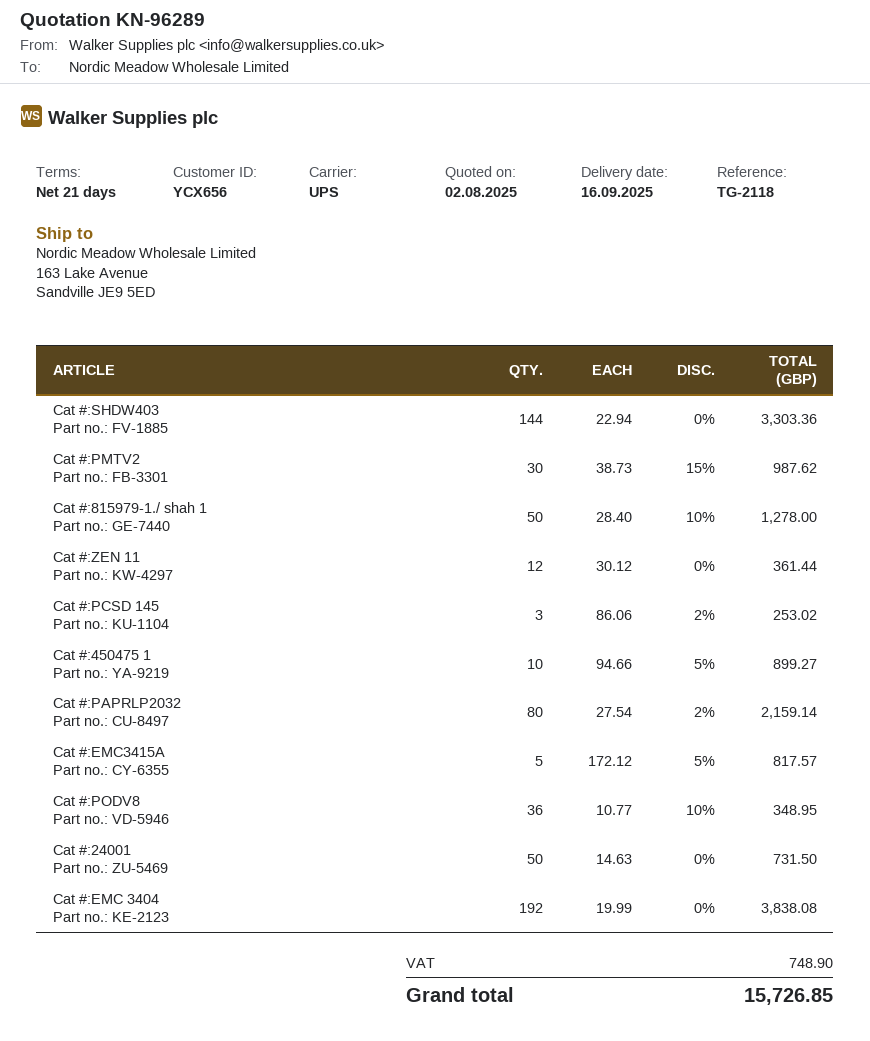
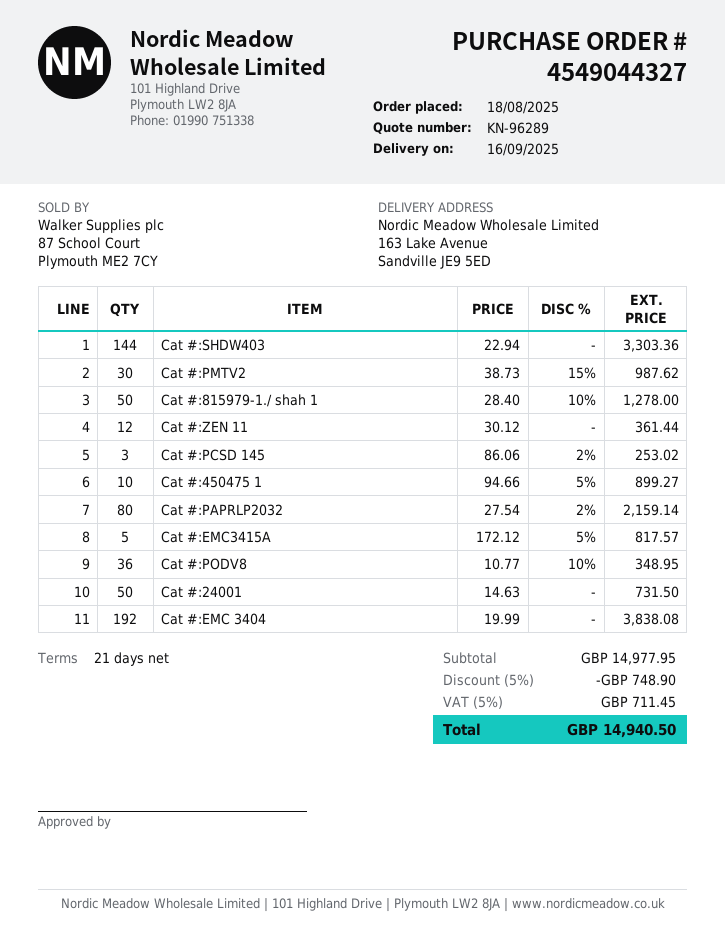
discount: none -> 5% = 748.90
tax: 748.90 -> 711.45
total: 15726.85 -> 14940.50

